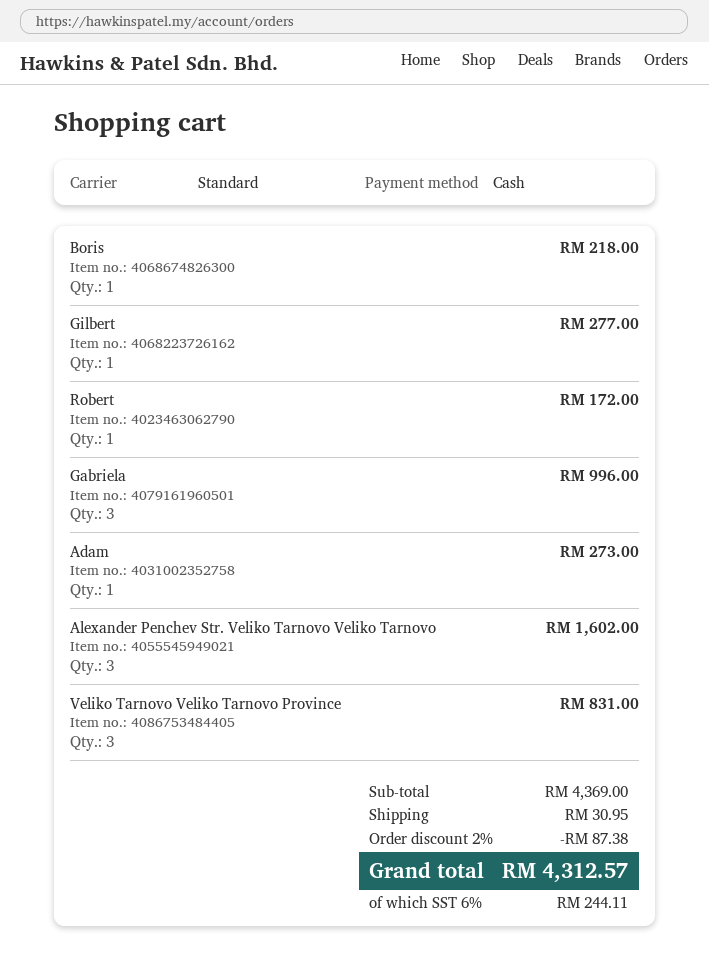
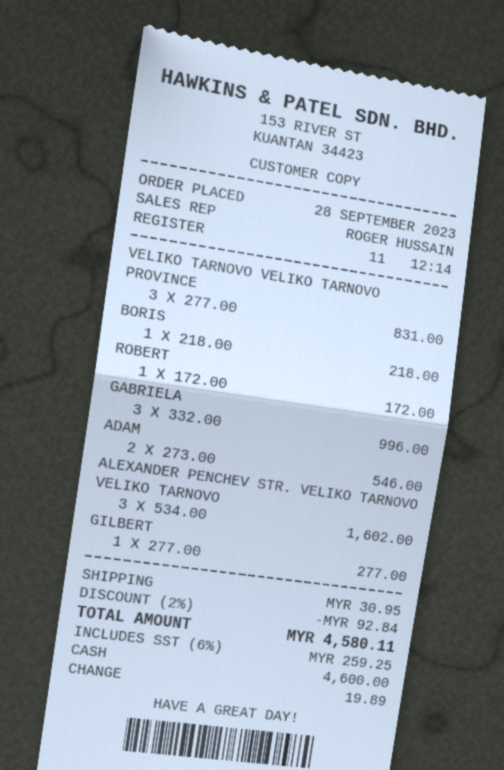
Adam: 1 for 273.00 -> 2 for 546.00
discount: 2% = 87.38 -> 2% = 92.84
tax: 6% = 244.11 -> 6% = 259.25
total: 4312.57 -> 4580.11

